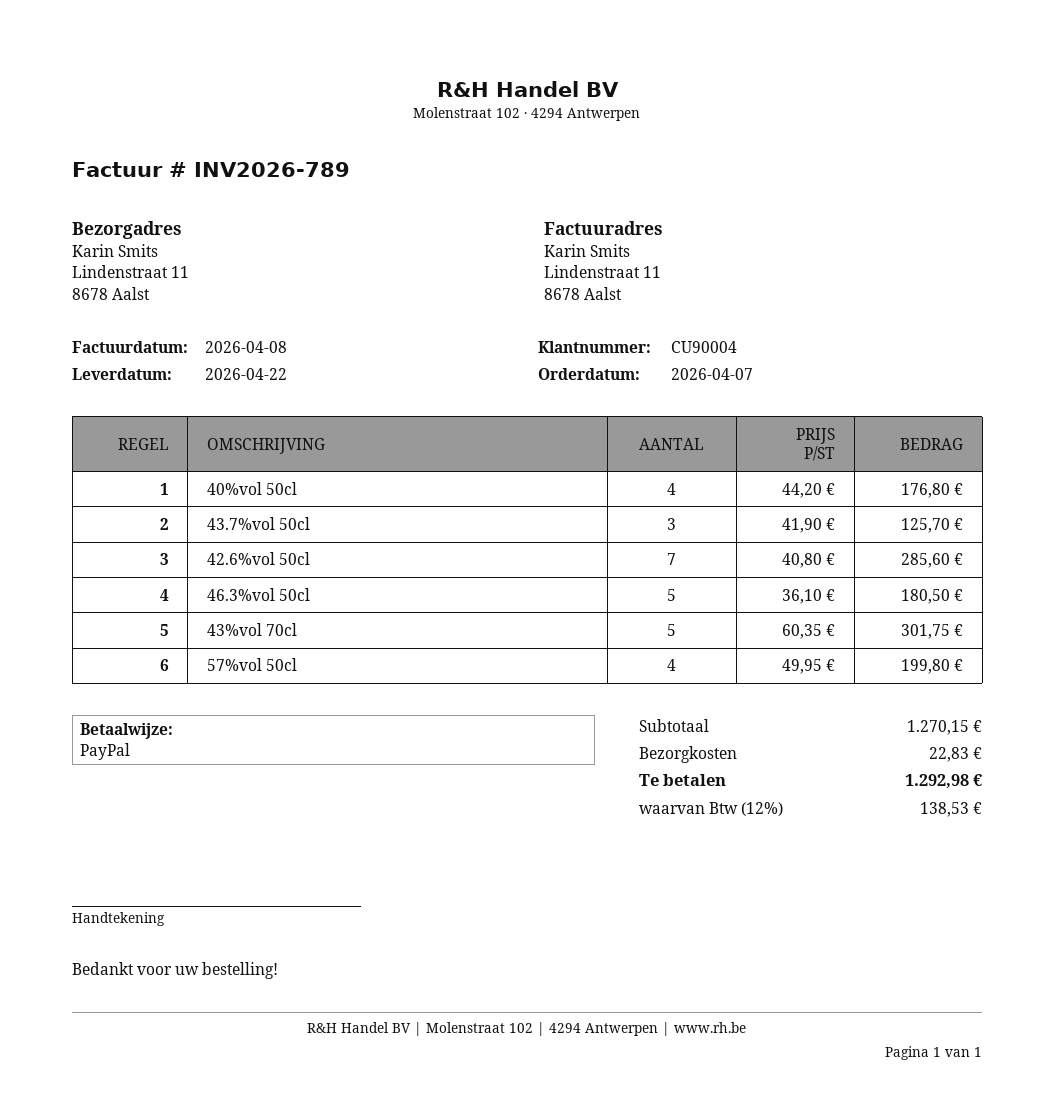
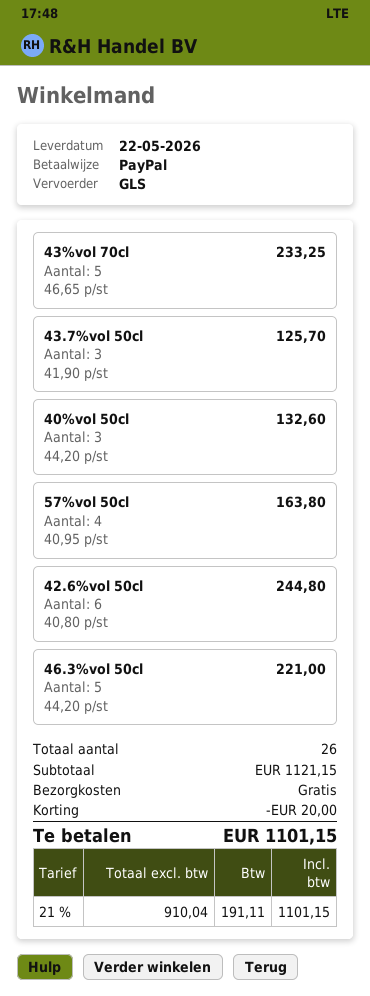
delivery date: 2026-04-22 -> 2026-05-22
40%vol 50cl: 4 x 44.20 = 176.80 -> 3 x 44.20 = 132.60
42.6%vol 50cl: 7 x 40.80 = 285.60 -> 6 x 40.80 = 244.80
46.3%vol 50cl: 5 x 36.10 = 180.50 -> 5 x 44.20 = 221.00
43%vol 70cl: 5 x 60.35 = 301.75 -> 5 x 46.65 = 233.25
57%vol 50cl: 4 x 49.95 = 199.80 -> 4 x 40.95 = 163.80
subtotal: 1270.15 -> 1121.15
discount: none -> 20.00
shipping: 22.83 -> 0.00
tax: 12% = 138.53 -> 21% = 191.11
total: 1292.98 -> 1101.15

